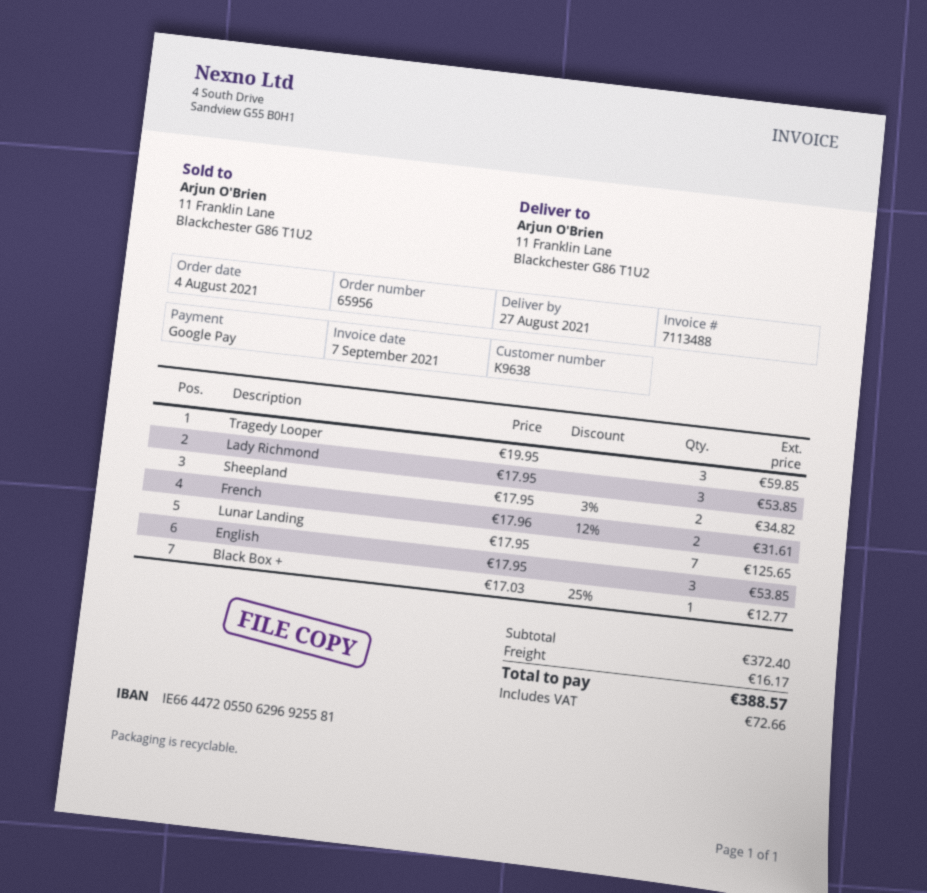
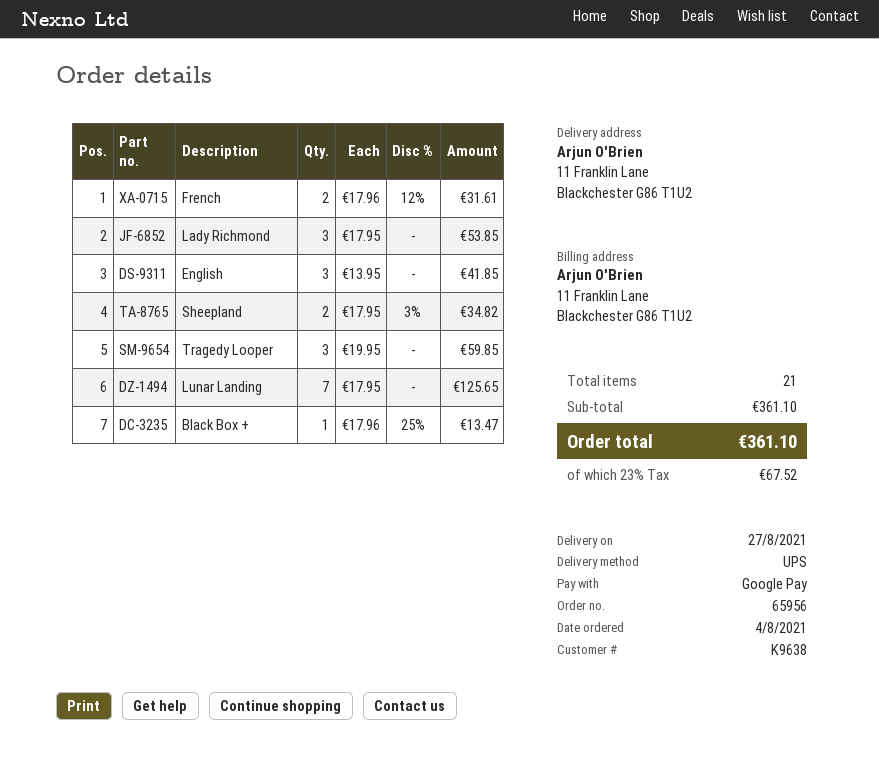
English: 3 x 17.95 = 53.85 -> 3 x 13.95 = 41.85
Black Box +: 1 x 17.03 - 25% = 12.77 -> 1 x 17.96 - 25% = 13.47
subtotal: 372.40 -> 361.10
shipping: 16.17 -> none
tax: 72.66 -> 67.52
total: 388.57 -> 361.10

